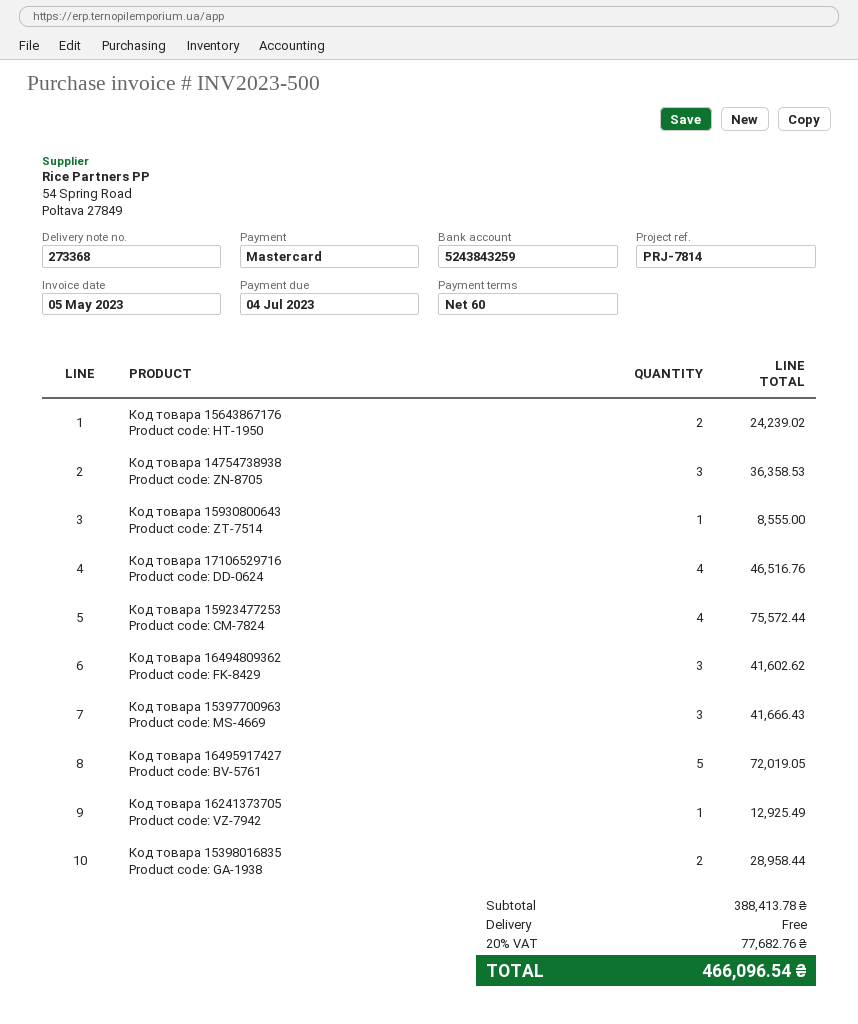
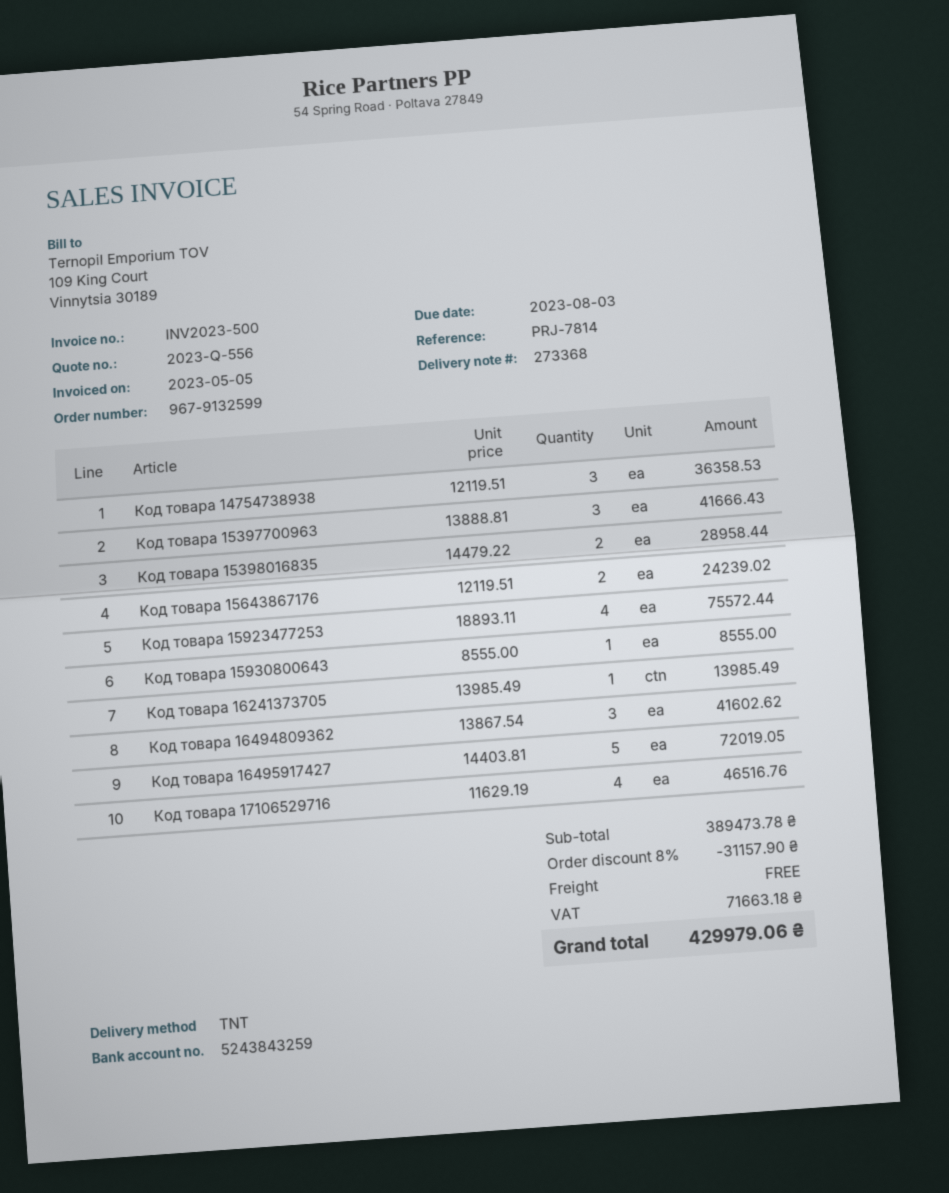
due date: 2023-07-04 -> 2023-08-03
Код товара 16241373705: 1 for 12925.49 -> 1 for 13985.49
subtotal: 388413.78 -> 389473.78
discount: none -> 8% = 31157.90
tax: 77682.76 -> 71663.18
total: 466096.54 -> 429979.06

